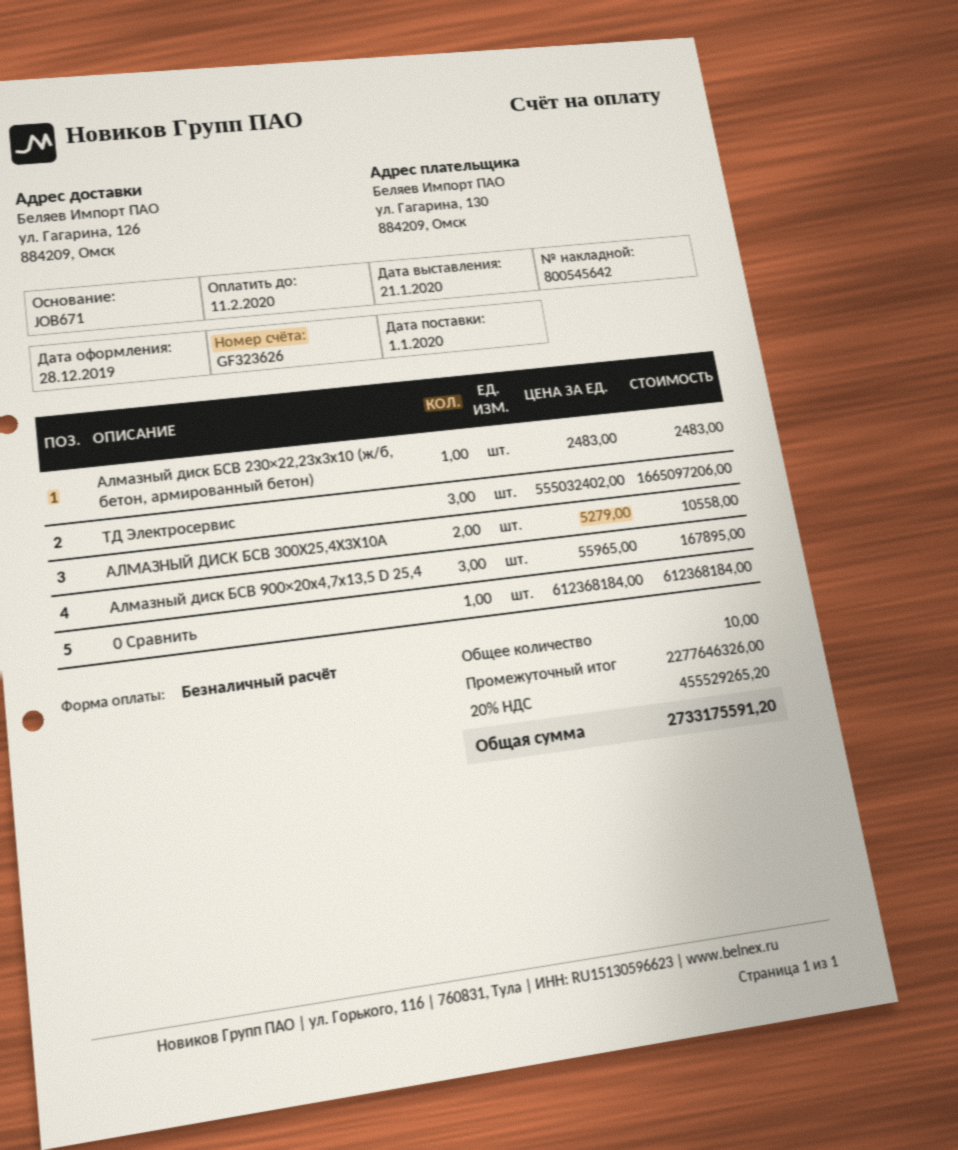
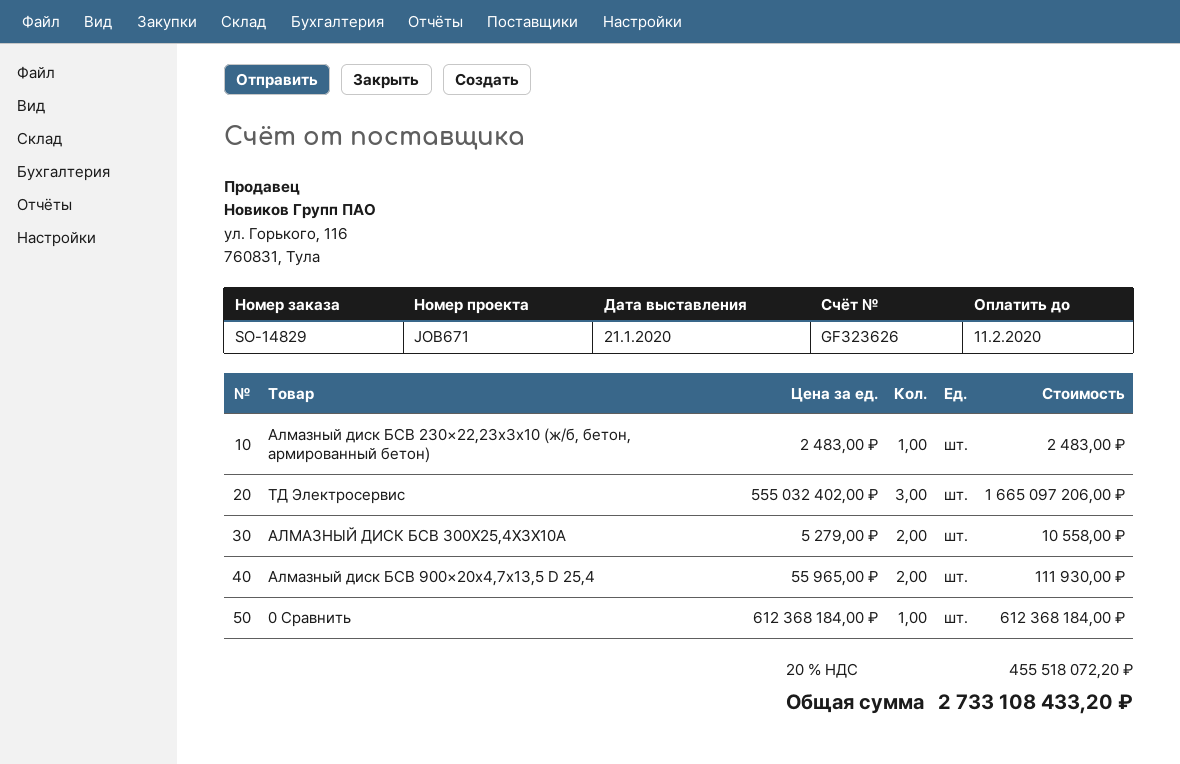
Алмазный диск БСВ 900×20х4,7х13,5 D 25,4: 3 x 55965.00 = 167895.00 -> 2 x 55965.00 = 111930.00
tax: 20% = 455529265.20 -> 20% = 455518072.20
total: 2733175591.20 -> 2733108433.20

